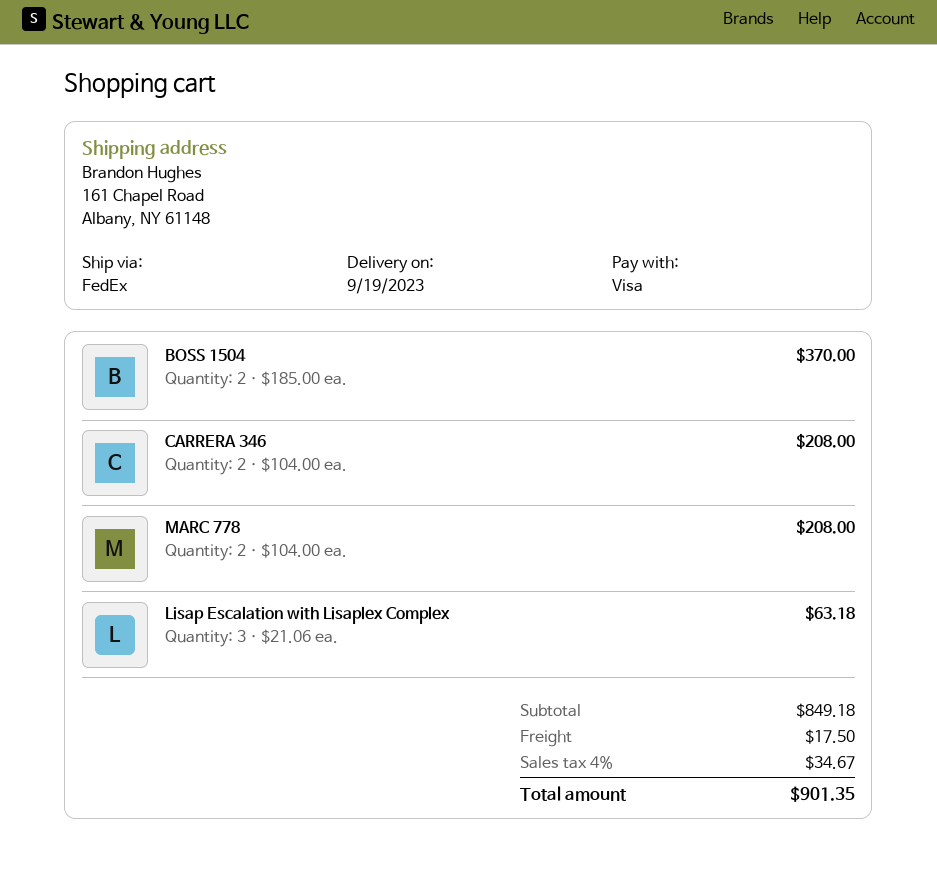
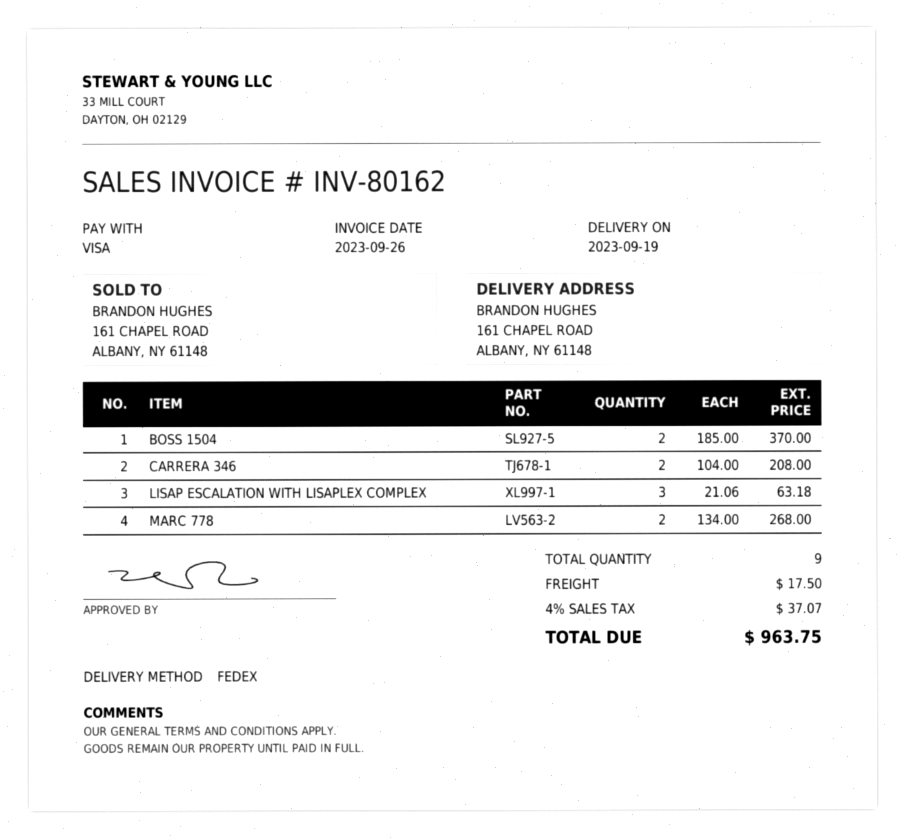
MARC 778: 2 x 104.00 = 208.00 -> 2 x 134.00 = 268.00
tax: 4% = 34.67 -> 4% = 37.07
total: 901.35 -> 963.75

